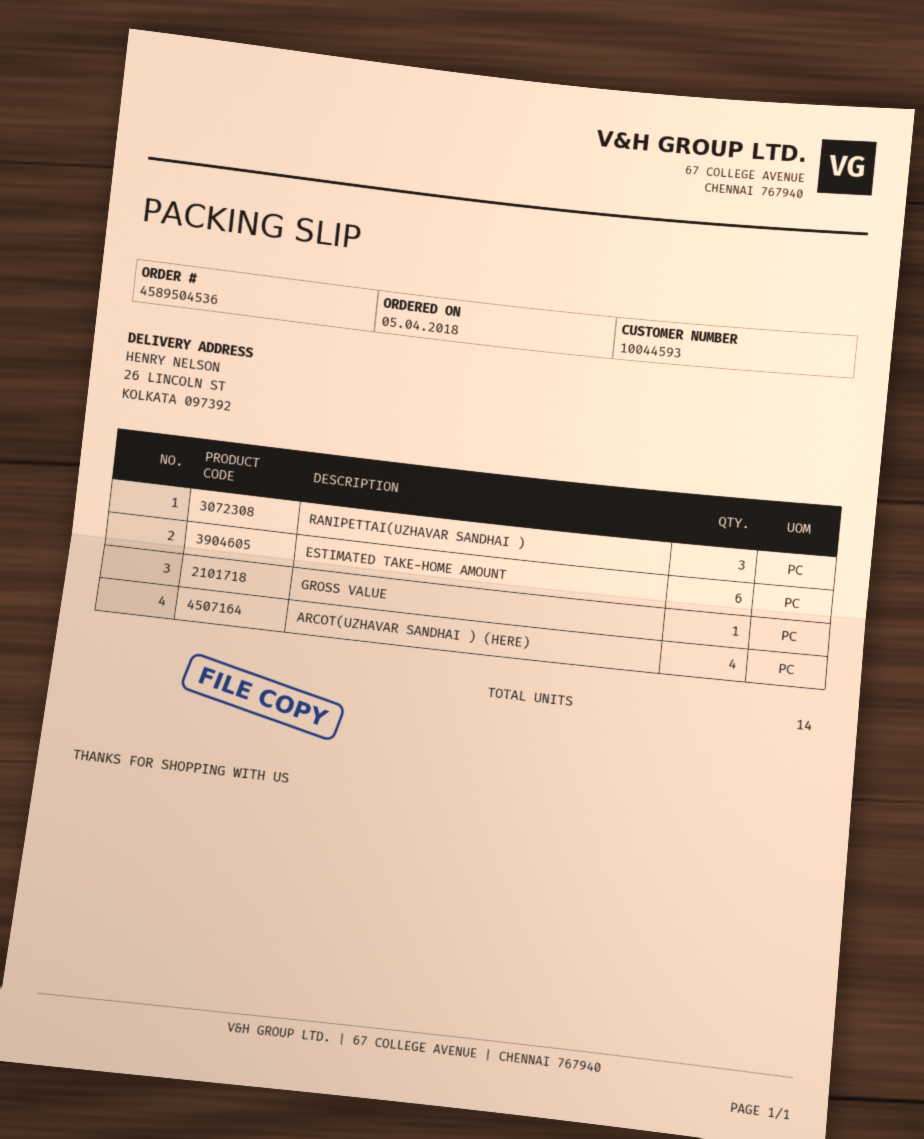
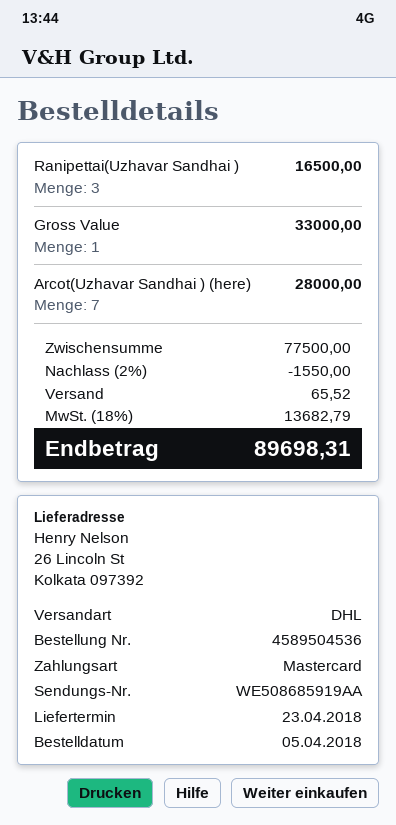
ESTIMATED TAKE-HOME AMOUNT: 6 -> none
ARCOT(UZHAVAR SANDHAI ) (HERE): 4 -> 7

